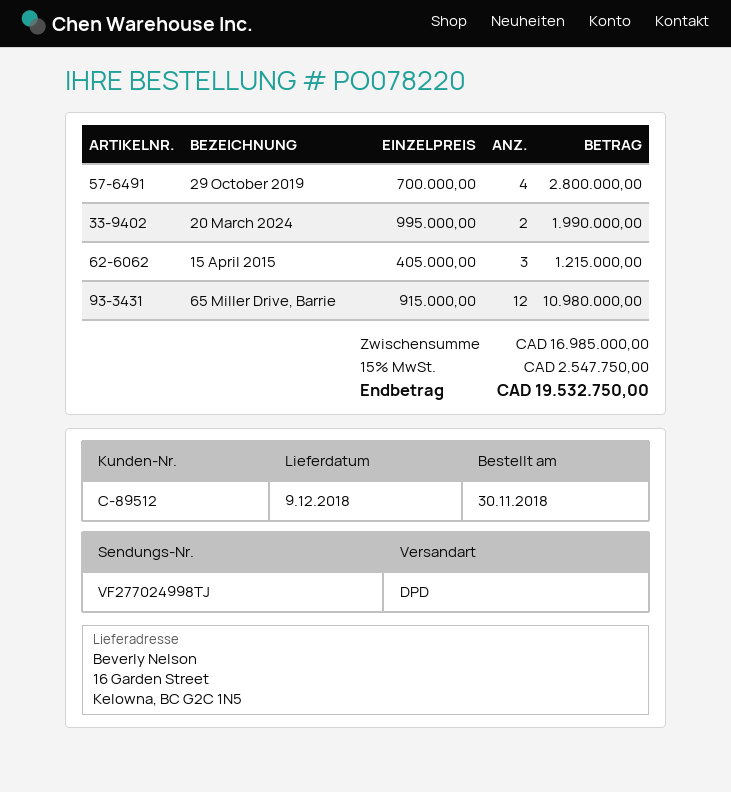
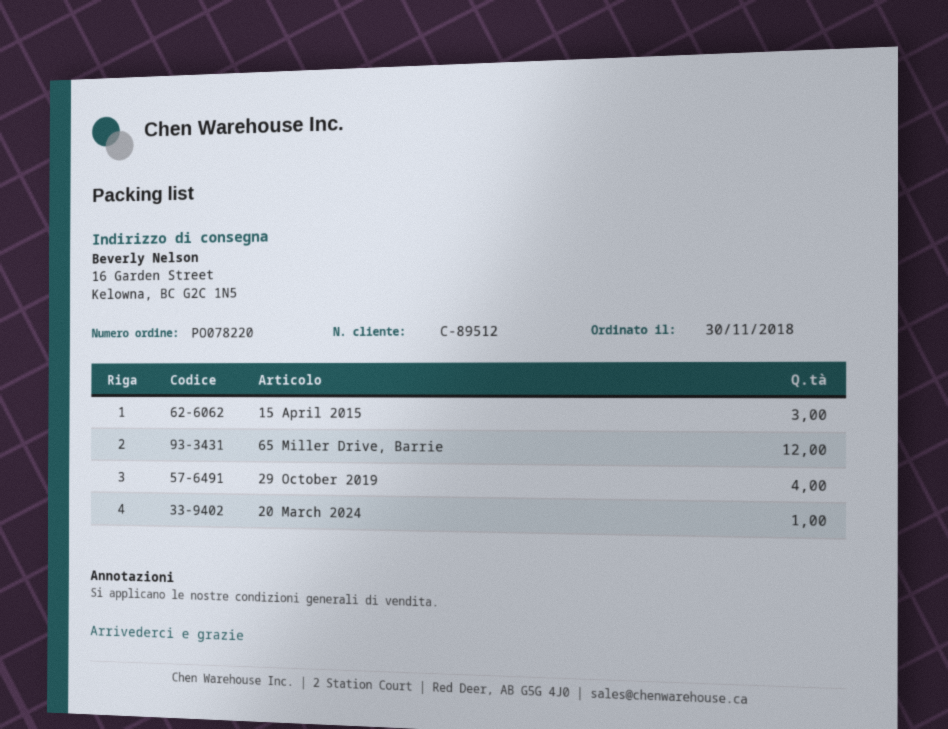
20 March 2024: 2 -> 1

